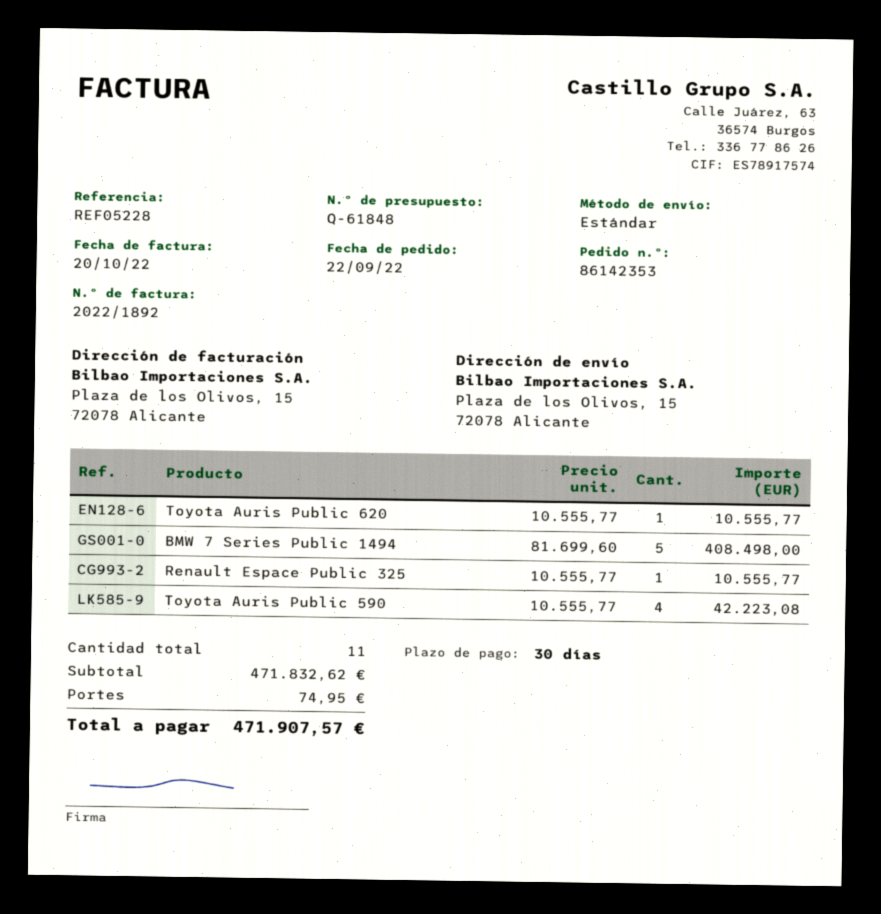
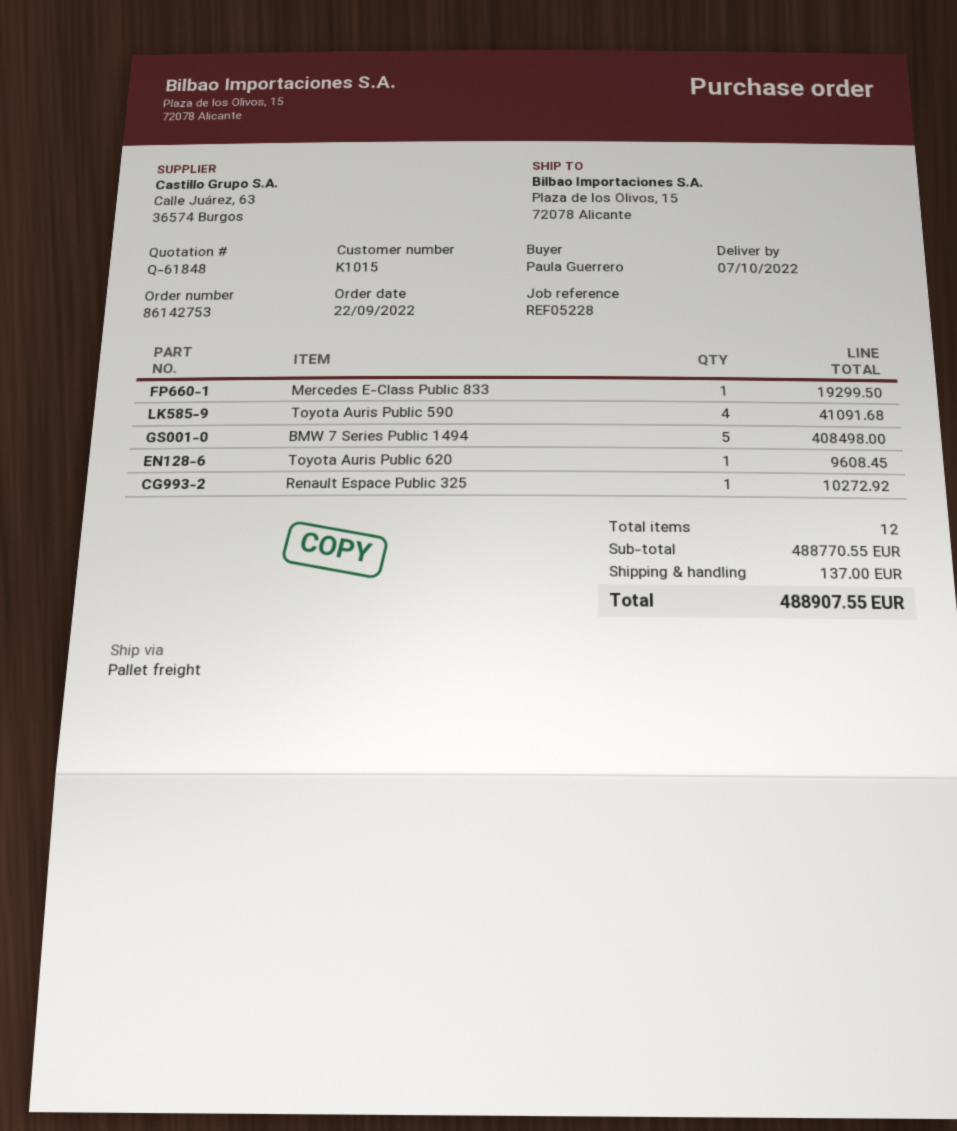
order number: 86142353 -> 86142753
shipping method: standard -> pallet freight
Toyota Auris Public 620: 1 for 10555.77 -> 1 for 9608.45
Renault Espace Public 325: 1 for 10555.77 -> 1 for 10272.92
Toyota Auris Public 590: 4 for 42223.08 -> 4 for 41091.68
Mercedes E-Class Public 833: none -> 1 for 19299.50
total quantity: 11 -> 12
subtotal: 471832.62 -> 488770.55
shipping: 74.95 -> 137.00
total: 471907.57 -> 488907.55

